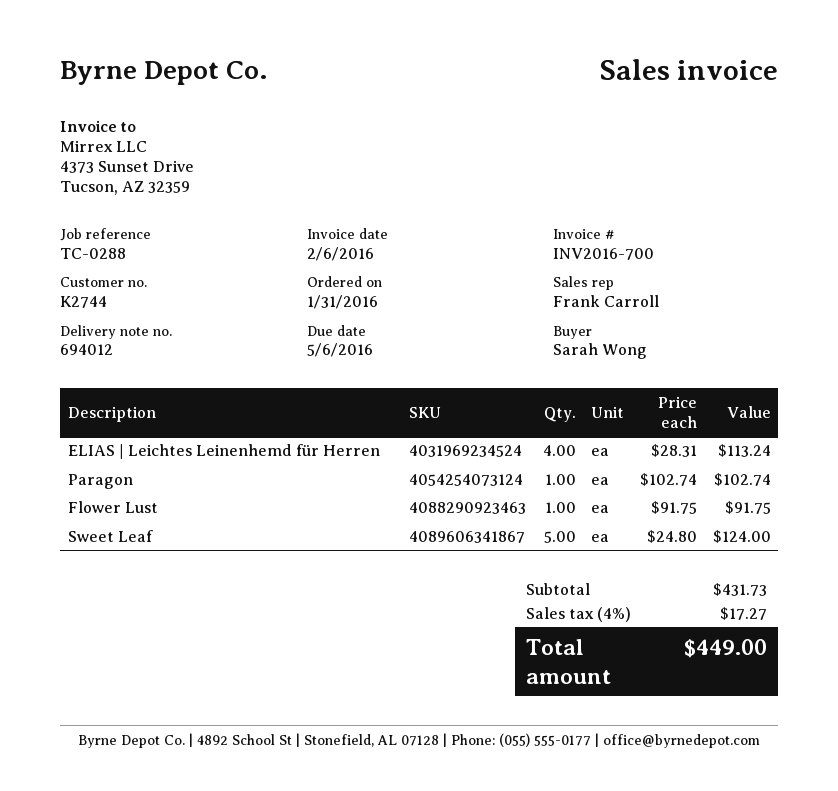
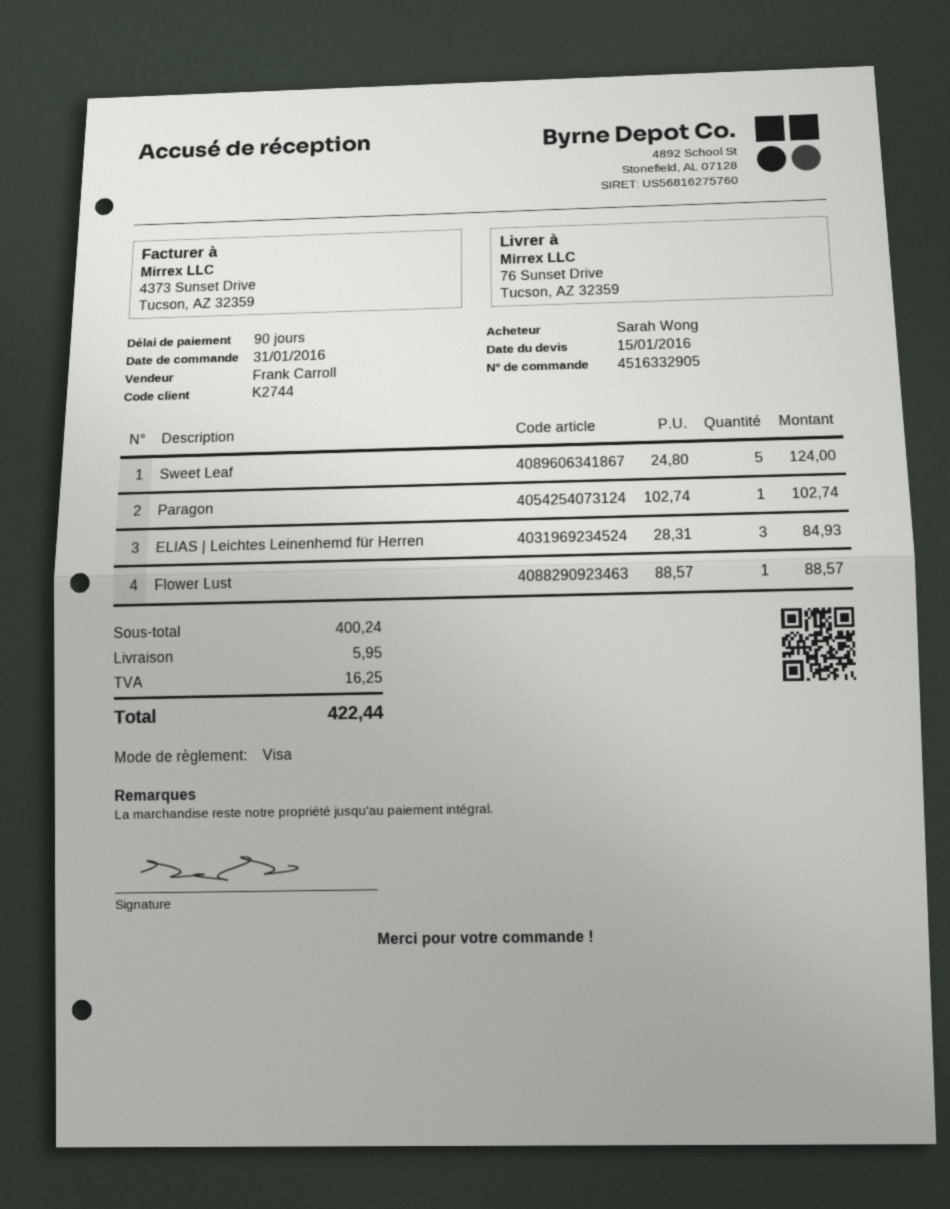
ELIAS | Leichtes Leinenhemd für Herren: 4 x 28.31 = 113.24 -> 3 x 28.31 = 84.93
Flower Lust: 1 x 91.75 = 91.75 -> 1 x 88.57 = 88.57
subtotal: 431.73 -> 400.24
shipping: none -> 5.95
tax: 17.27 -> 16.25
total: 449.00 -> 422.44

